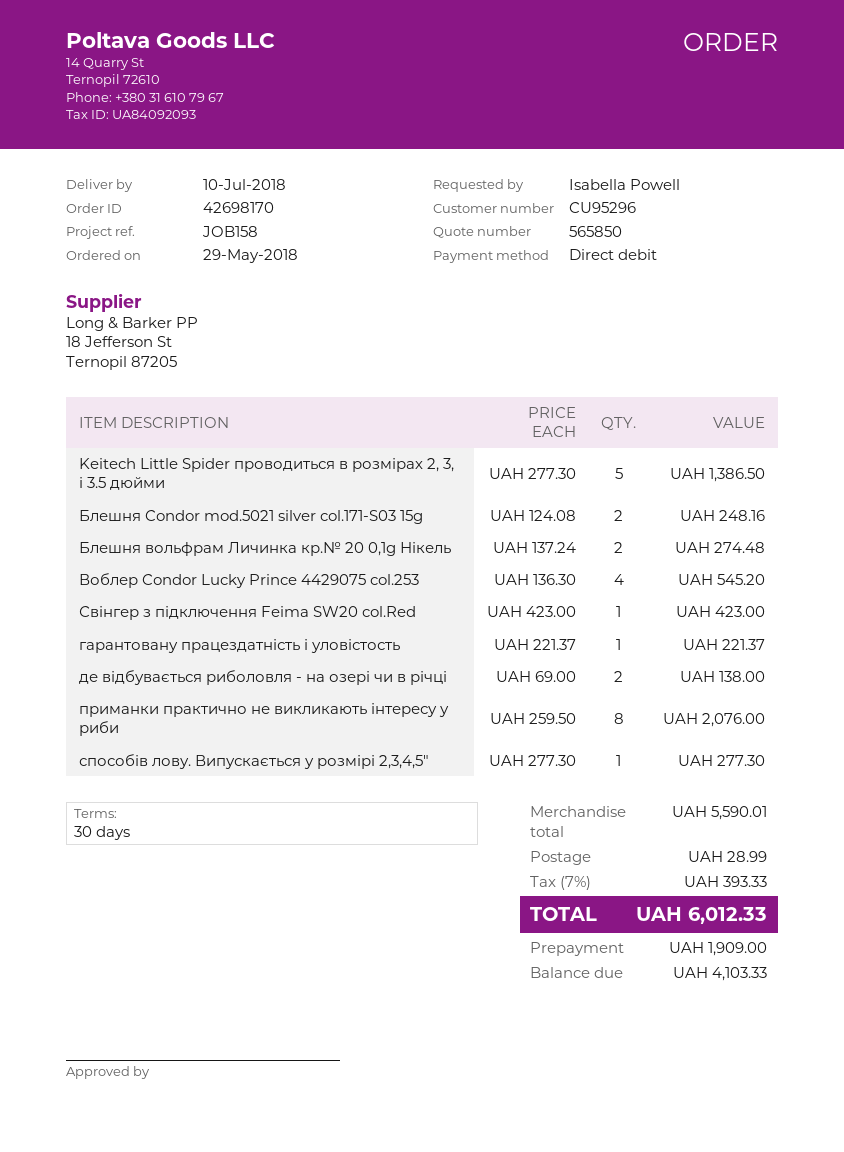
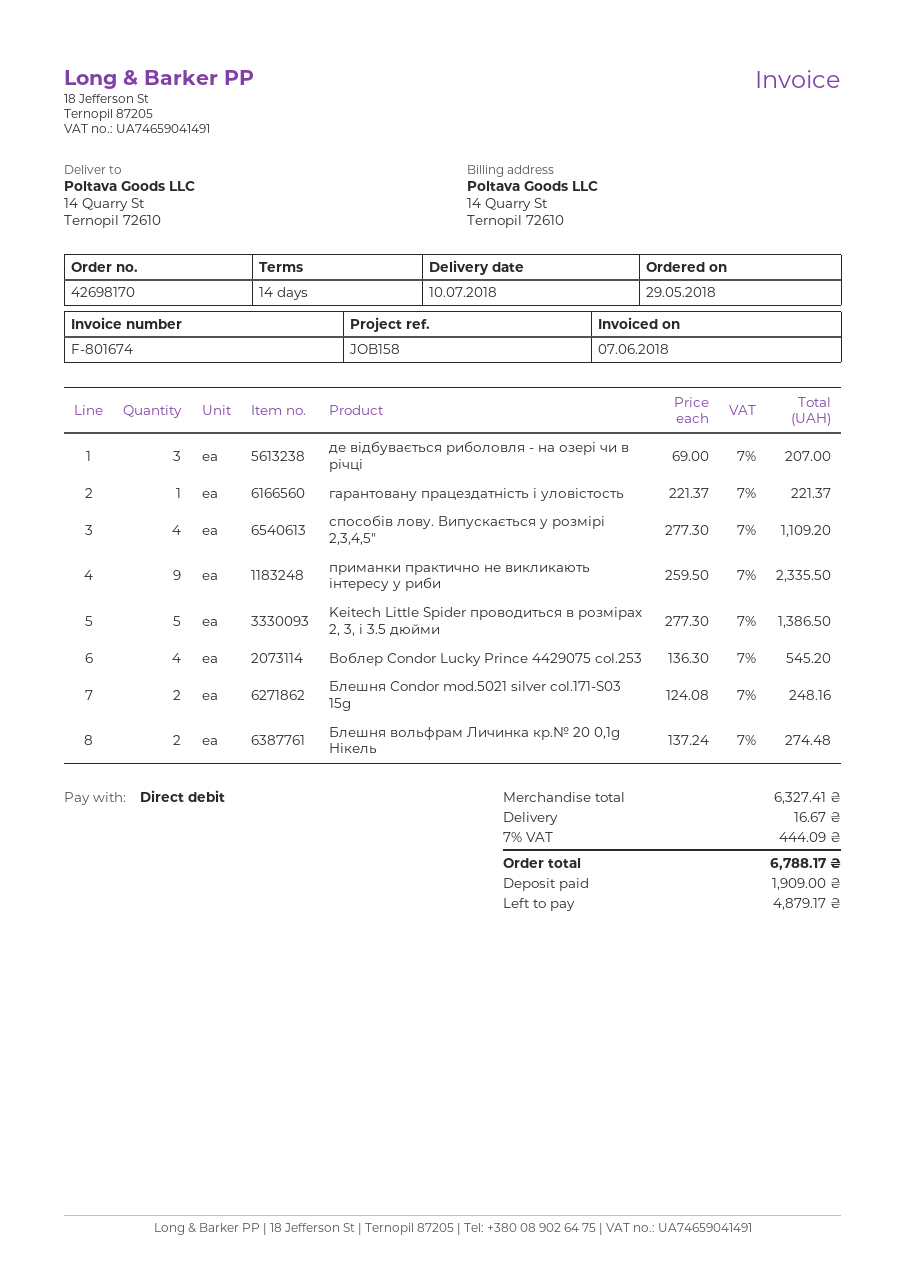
payment terms: 30 days -> 14 days
Свінгер з підключення Feima SW20 col.Red: 1 x 423.00 = 423.00 -> none
де відбувається риболовля - на озері чи в річці: 2 x 69.00 = 138.00 -> 3 x 69.00 = 207.00
приманки практично не викликають інтересу у риби: 8 x 259.50 = 2076.00 -> 9 x 259.50 = 2335.50
способів лову. Випускається у розмірі 2,3,4,5": 1 x 277.30 = 277.30 -> 4 x 277.30 = 1109.20
subtotal: 5590.01 -> 6327.41
shipping: 28.99 -> 16.67
tax: 7% = 393.33 -> 7% = 444.09
total: 6012.33 -> 6788.17
balance: 4103.33 -> 4879.17

